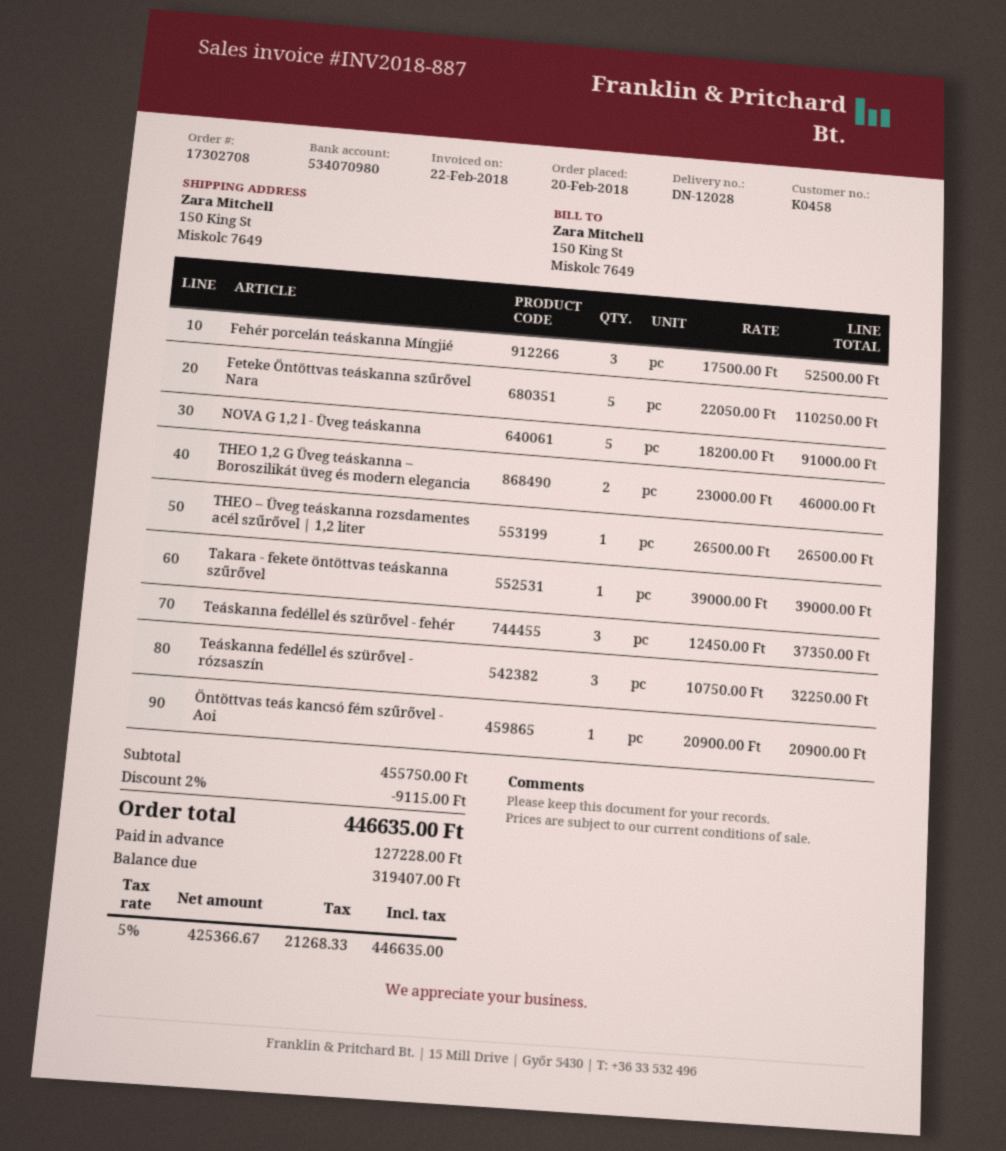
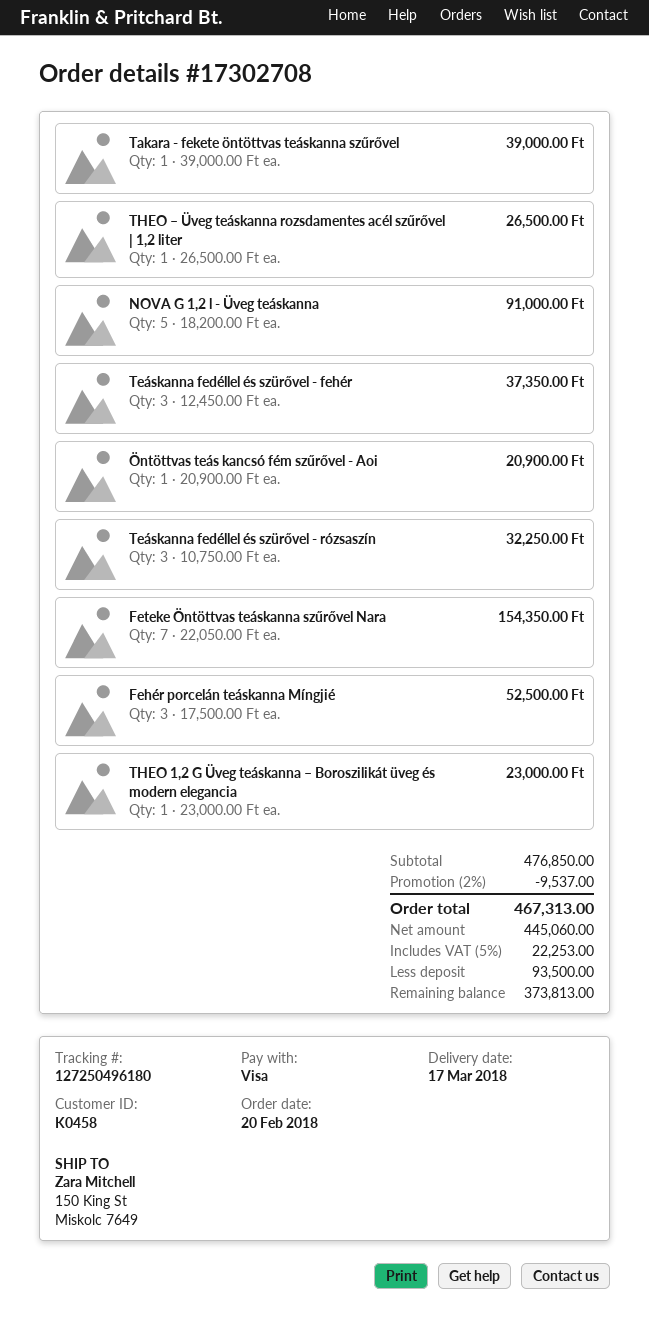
Feteke Öntöttvas teáskanna szűrővel Nara: 5 x 22050.00 = 110250.00 -> 7 x 22050.00 = 154350.00
THEO 1,2 G Üveg teáskanna – Boroszilikát üveg és modern elegancia: 2 x 23000.00 = 46000.00 -> 1 x 23000.00 = 23000.00
subtotal: 455750.00 -> 476850.00
discount: 2% = 9115.00 -> 2% = 9537.00
net: 425366.67 -> 445060.00
tax: 5% = 21268.33 -> 5% = 22253.00
total: 446635.00 -> 467313.00
deposit: 127228.00 -> 93500.00
balance: 319407.00 -> 373813.00

